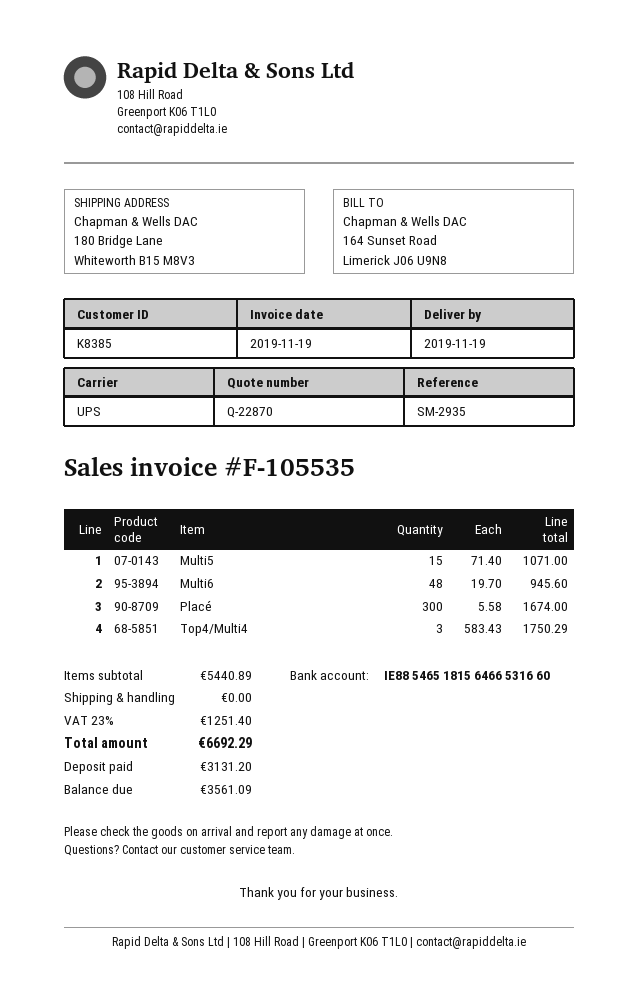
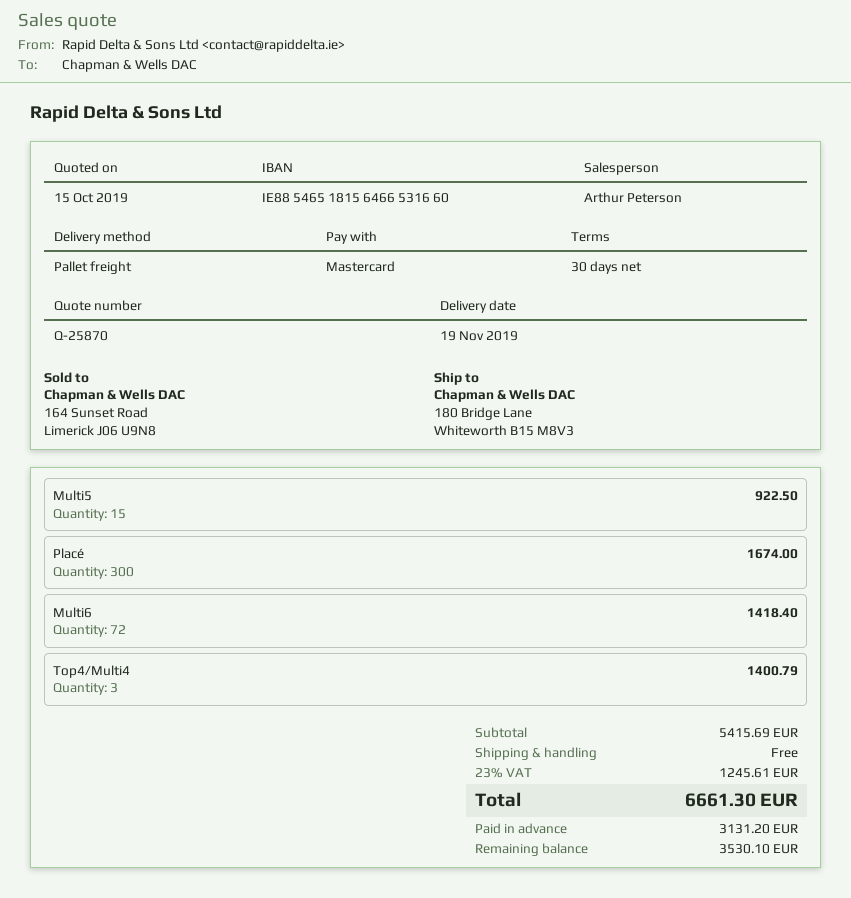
quote number: Q-22870 -> Q-25870
shipping method: UPS -> pallet freight
Multi5: 15 for 1071.00 -> 15 for 922.50
Multi6: 48 for 945.60 -> 72 for 1418.40
Top4/Multi4: 3 for 1750.29 -> 3 for 1400.79
subtotal: 5440.89 -> 5415.69
tax: 23% = 1251.40 -> 23% = 1245.61
total: 6692.29 -> 6661.30
balance: 3561.09 -> 3530.10

